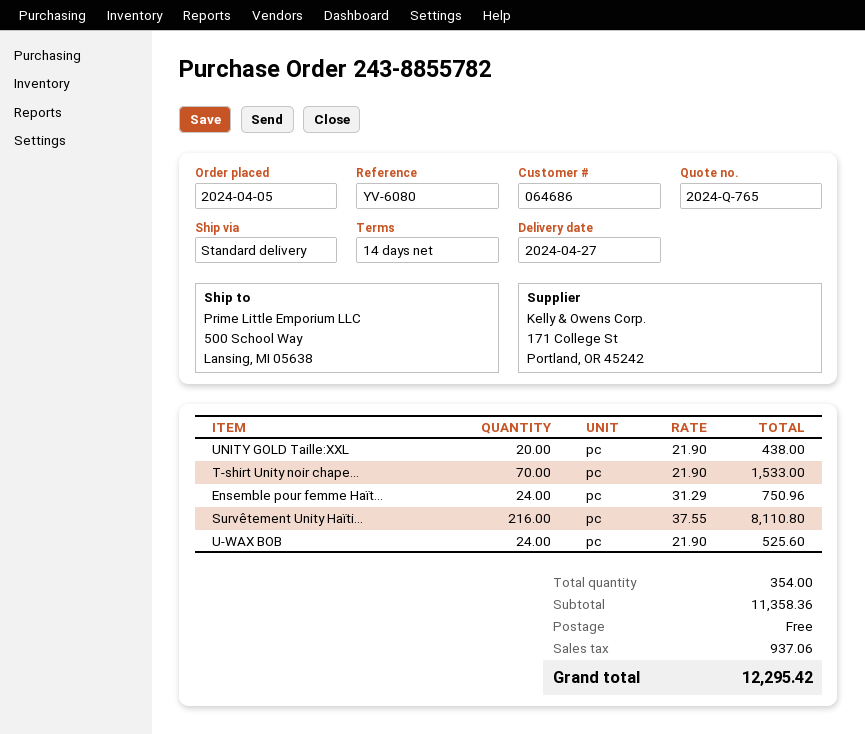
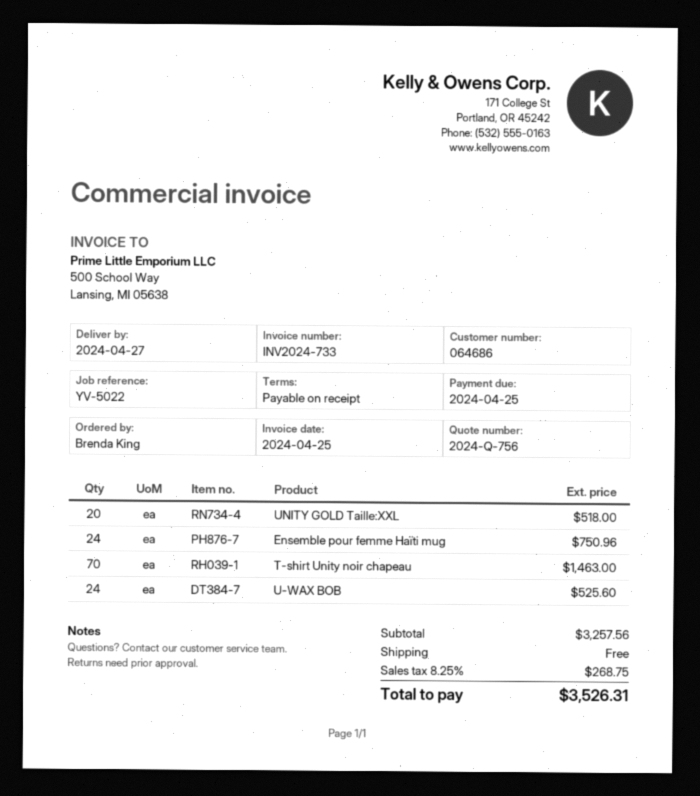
quote number: 2024-Q-765 -> 2024-Q-756
payment terms: 14 days -> on receipt
reference: YV-6080 -> YV-5022
UNITY GOLD Taille:XXL: 20 for 438.00 -> 20 for 518.00
T-shirt Unity noir chape...: 70 for 1533.00 -> 70 for 1463.00
Survêtement Unity Haïti...: 216 for 8110.80 -> none
subtotal: 11358.36 -> 3257.56
tax: 937.06 -> 268.75
total: 12295.42 -> 3526.31

